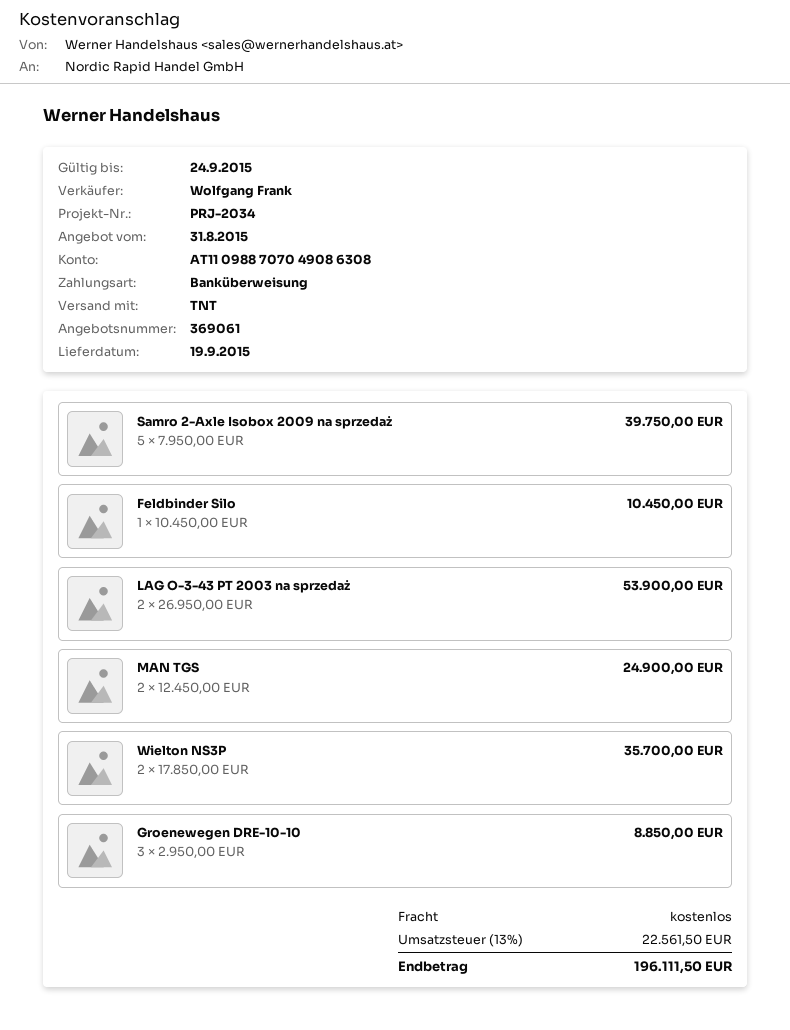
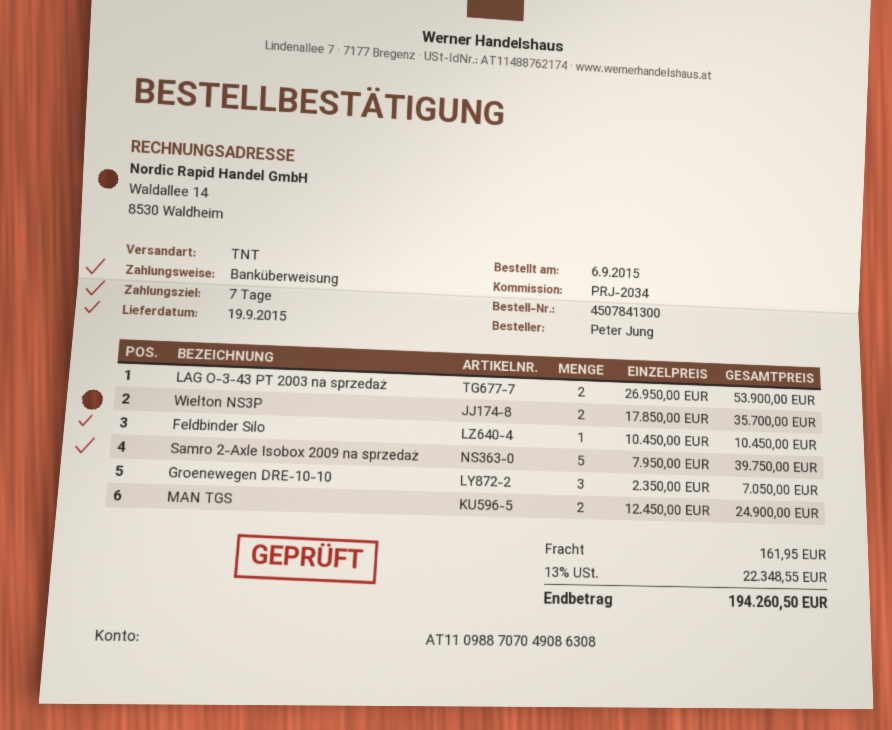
Groenewegen DRE-10-10: 3 x 2950.00 = 8850.00 -> 3 x 2350.00 = 7050.00
shipping: 0.00 -> 161.95
tax: 13% = 22561.50 -> 13% = 22348.55
total: 196111.50 -> 194260.50

